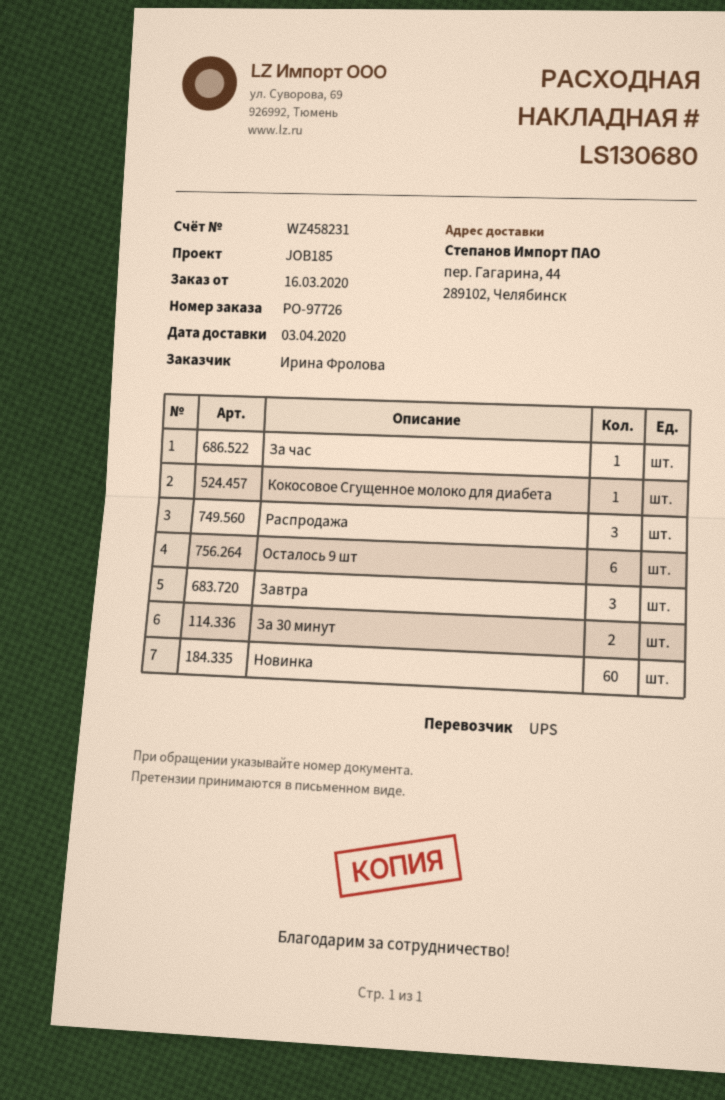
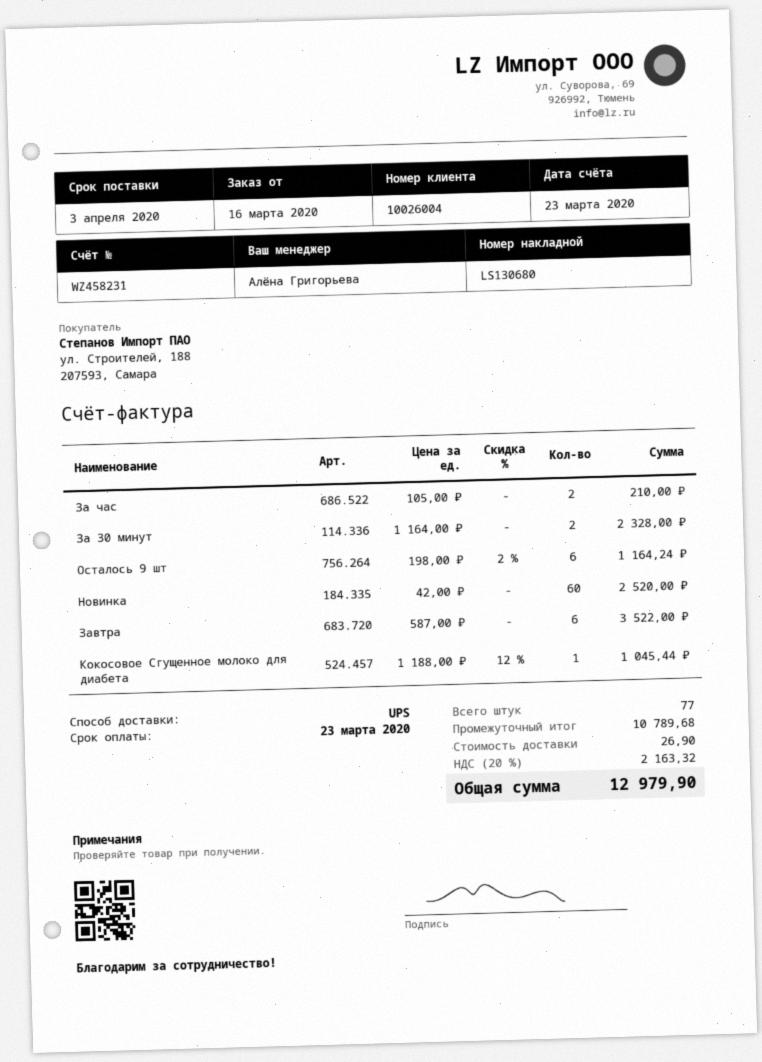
За час: 1 -> 2
Распродажа: 3 -> none
Завтра: 3 -> 6

